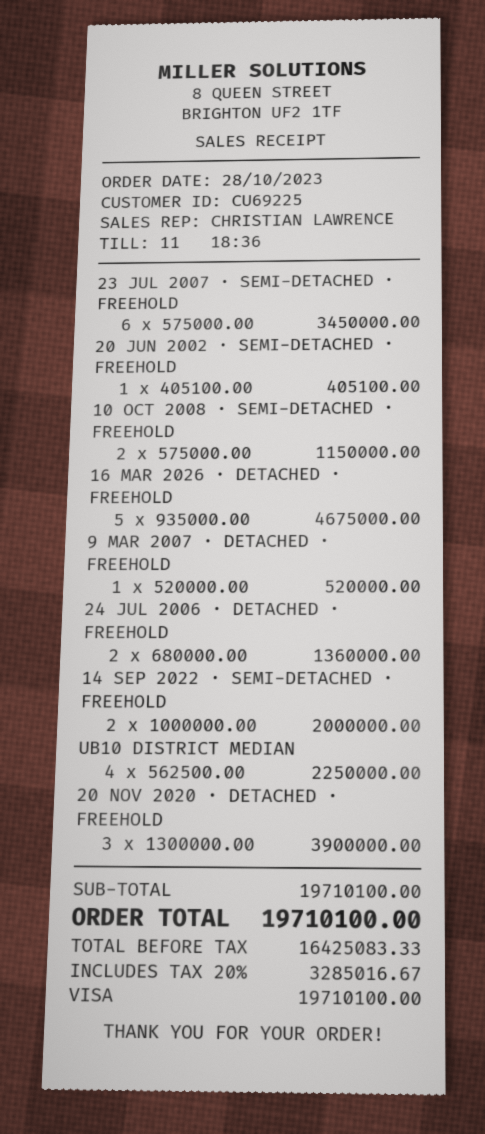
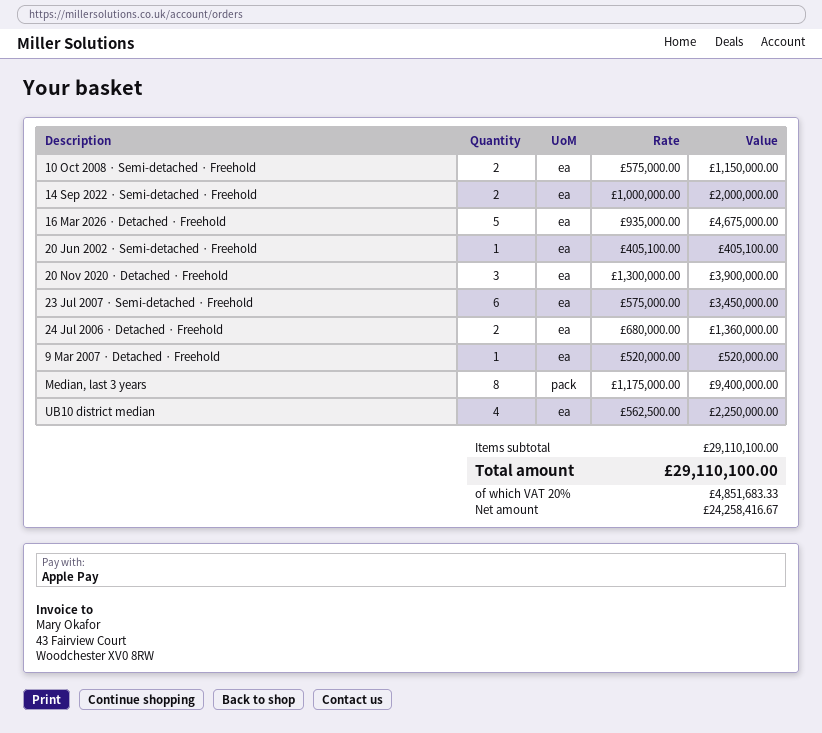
payment method: Visa -> Apple Pay
Median, last 3 years: none -> 8 x 1175000.00 = 9400000.00
subtotal: 19710100.00 -> 29110100.00
net: 16425083.33 -> 24258416.67
tax: 20% = 3285016.67 -> 20% = 4851683.33
total: 19710100.00 -> 29110100.00

